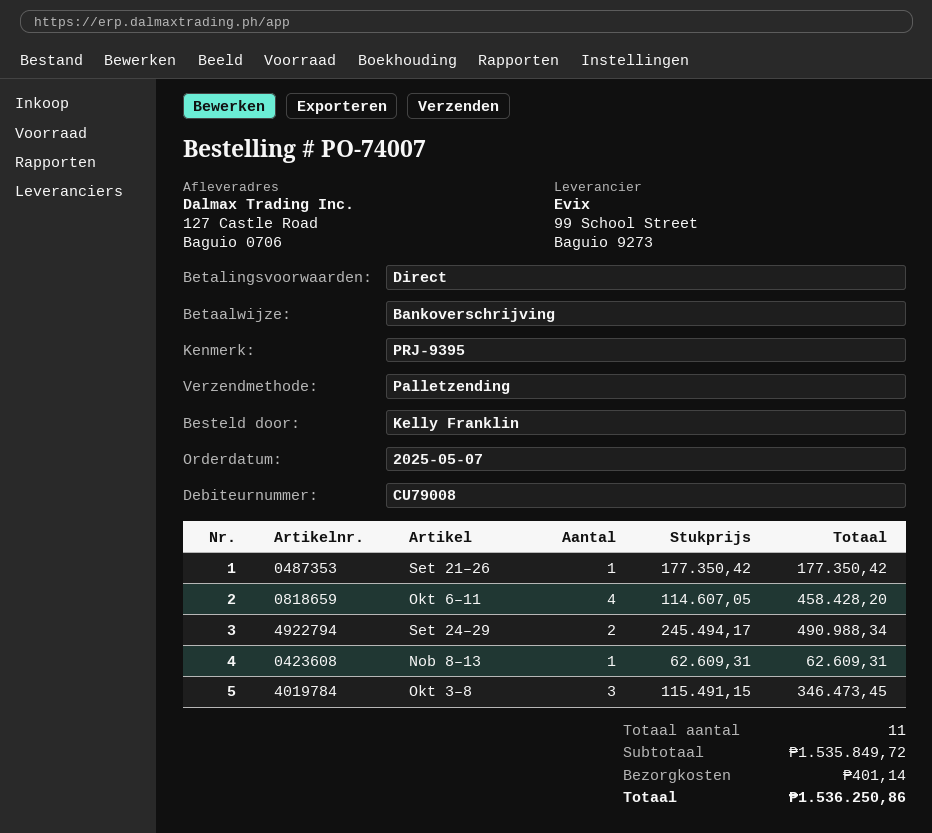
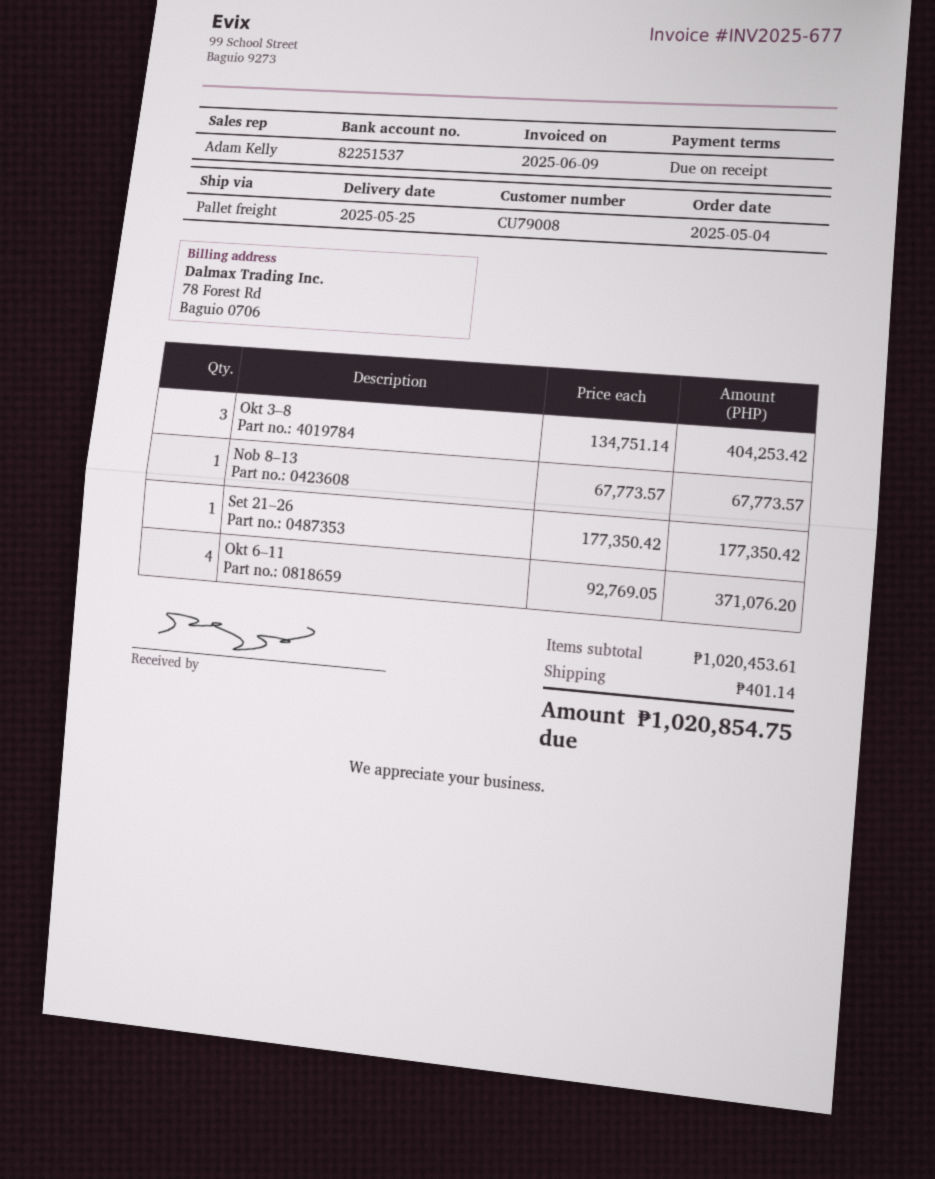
order date: 2025-05-07 -> 2025-05-04
Okt 6–11: 4 x 114607.05 = 458428.20 -> 4 x 92769.05 = 371076.20
Set 24–29: 2 x 245494.17 = 490988.34 -> none
Nob 8–13: 1 x 62609.31 = 62609.31 -> 1 x 67773.57 = 67773.57
Okt 3–8: 3 x 115491.15 = 346473.45 -> 3 x 134751.14 = 404253.42
subtotal: 1535849.72 -> 1020453.61
total: 1536250.86 -> 1020854.75

